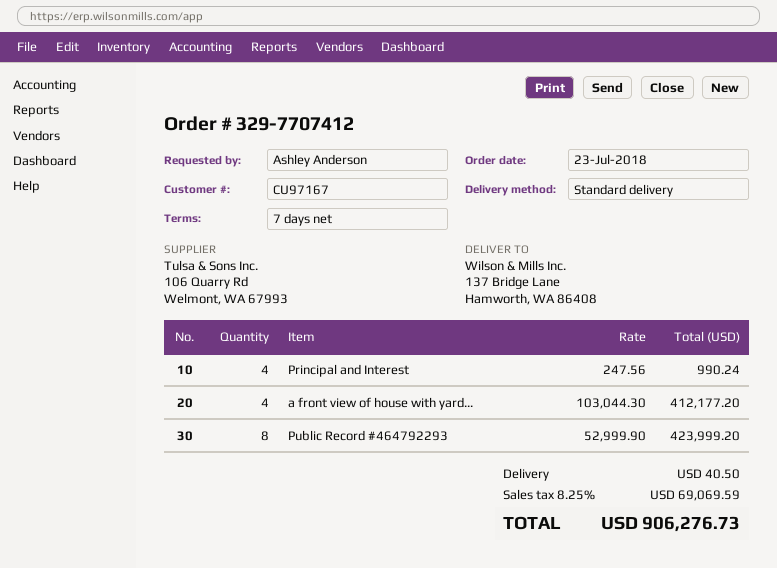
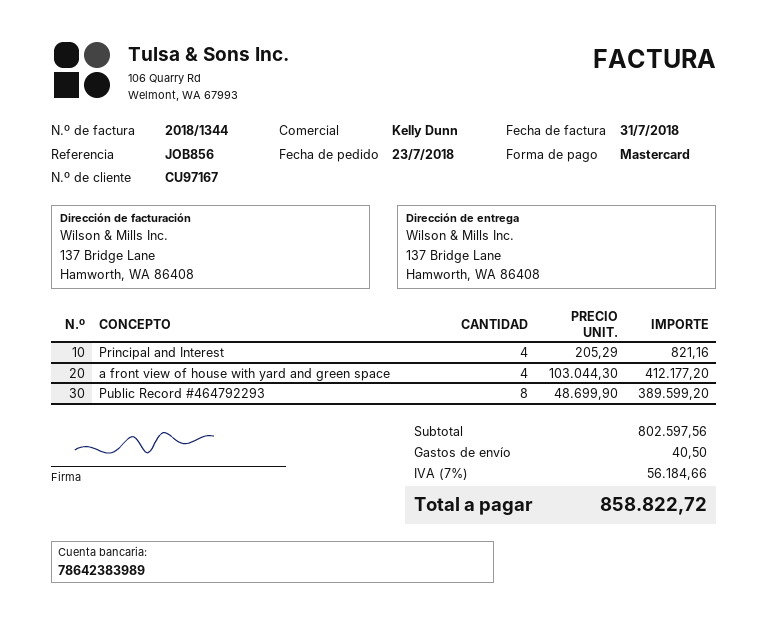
Principal and Interest: 4 x 247.56 = 990.24 -> 4 x 205.29 = 821.16
Public Record #464792293: 8 x 52999.90 = 423999.20 -> 8 x 48699.90 = 389599.20
tax: 8.25% = 69069.59 -> 7% = 56184.66
total: 906276.73 -> 858822.72

